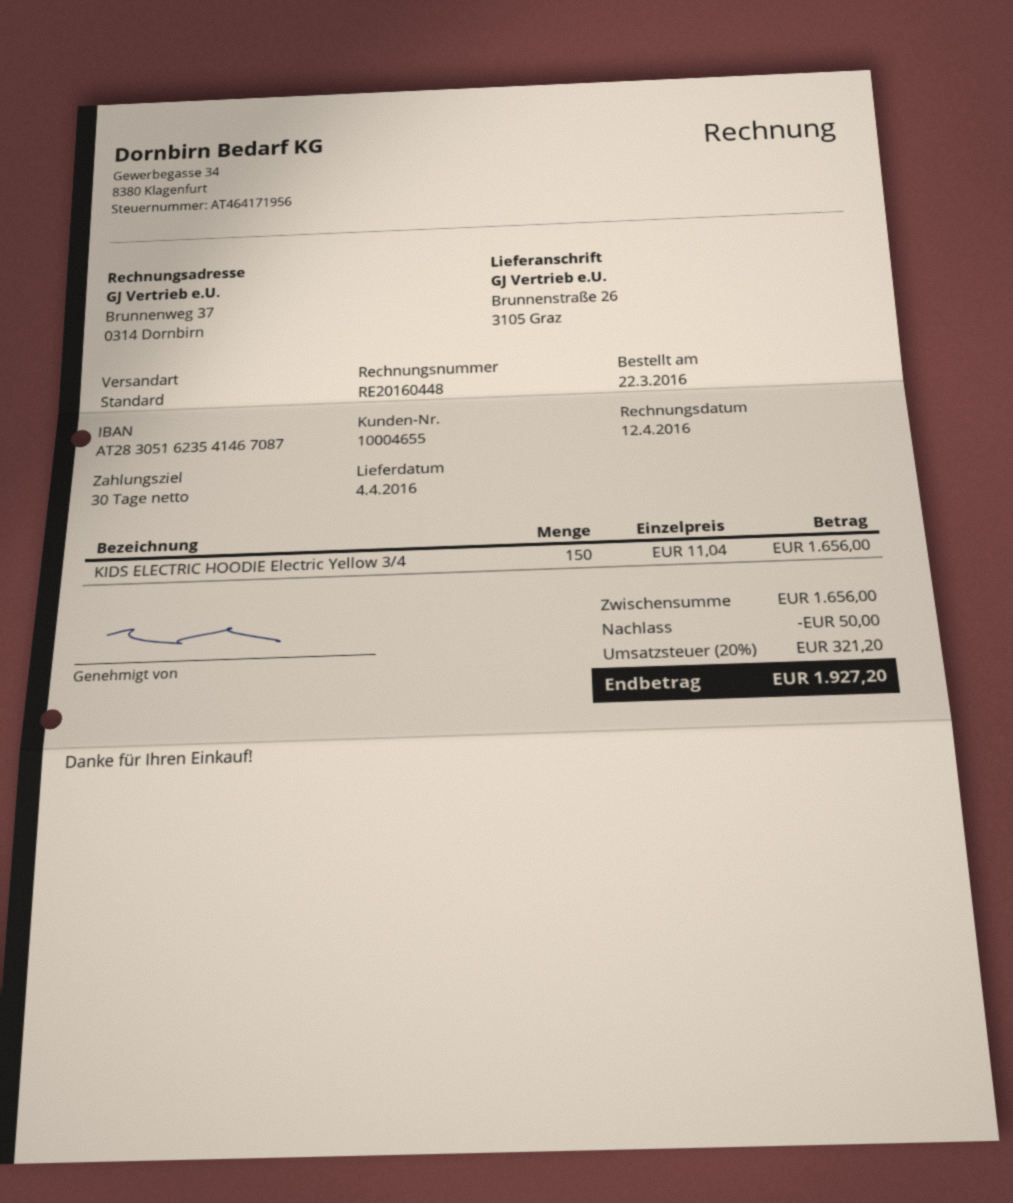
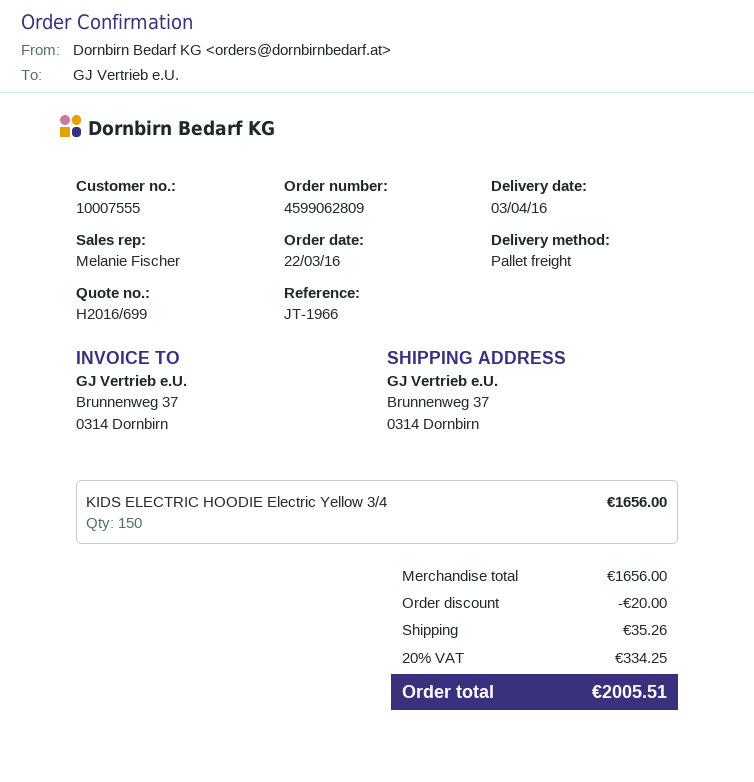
delivery date: 2016-04-04 -> 2016-04-03
customer number: 10004655 -> 10007555
shipping method: standard -> pallet freight
ship to: Brunnenstraße 26, 3105 Graz -> Brunnenweg 37, 0314 Dornbirn
discount: 50.00 -> 20.00
shipping: none -> 35.26
tax: 20% = 321.20 -> 20% = 334.25
total: 1927.20 -> 2005.51

